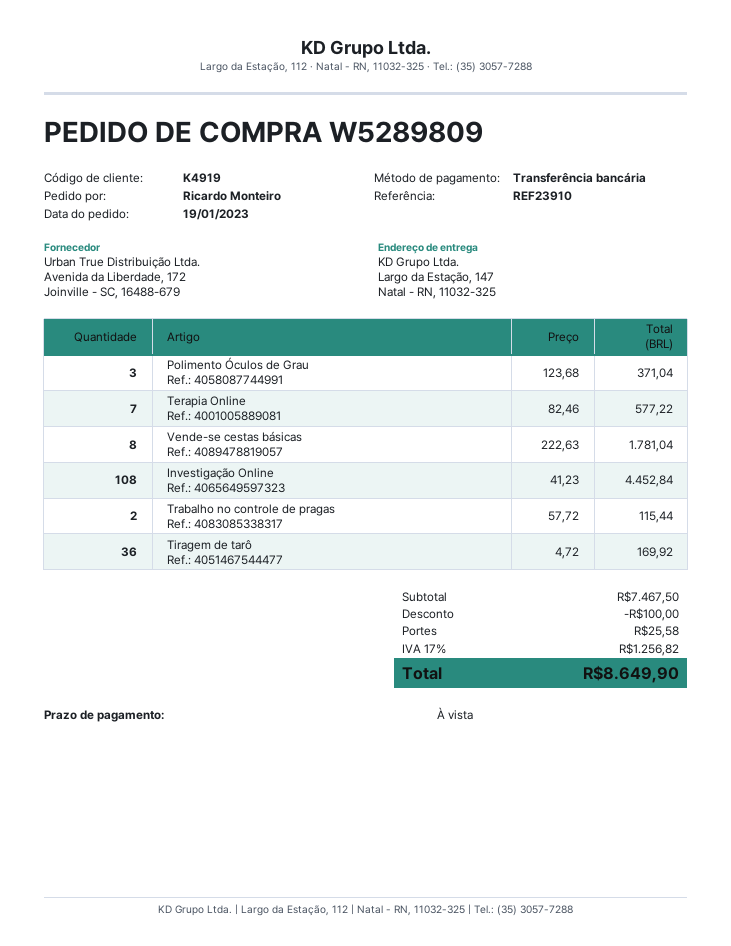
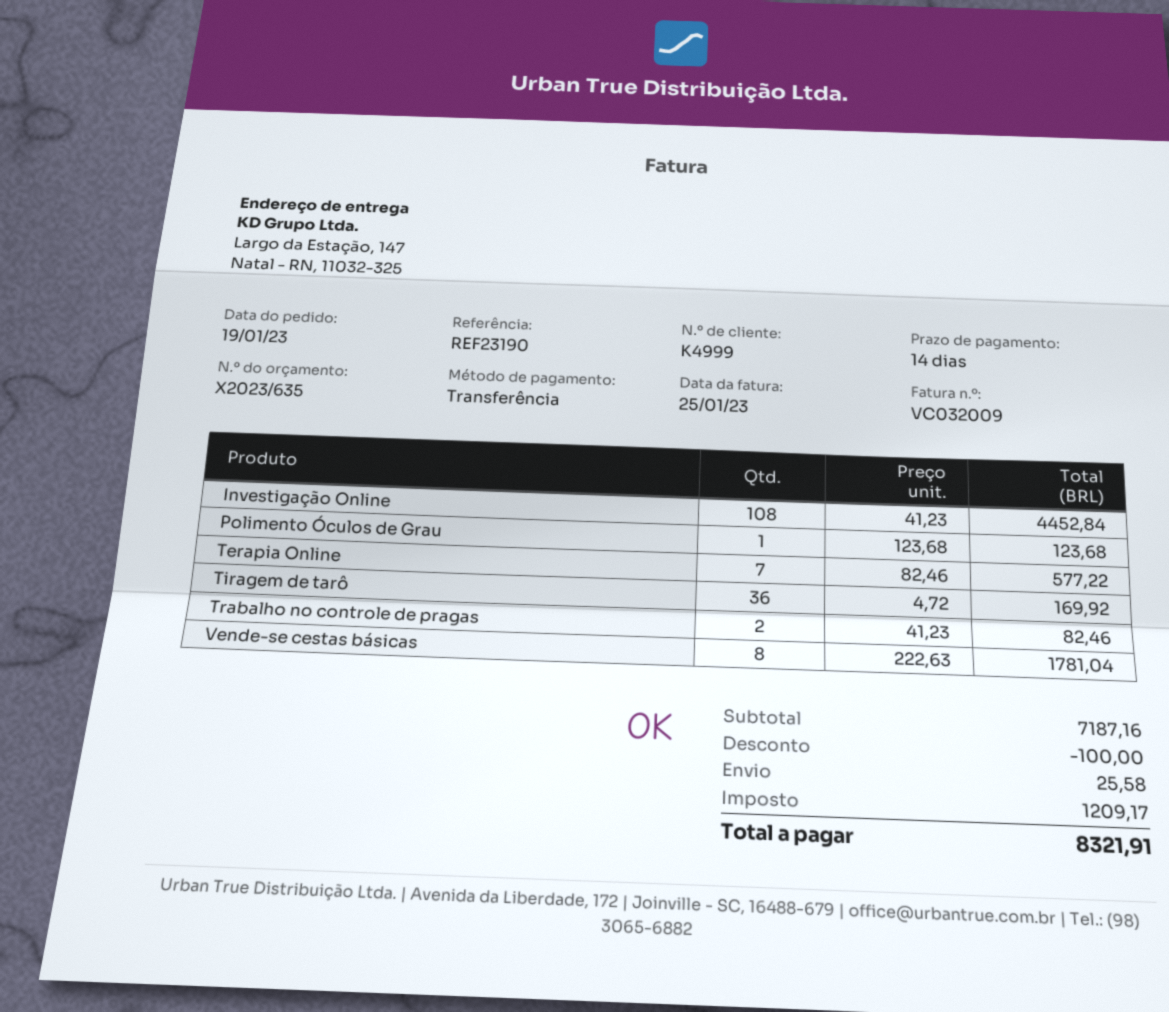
payment terms: on receipt -> 14 days
customer number: K4919 -> K4999
reference: REF23910 -> REF23190
Polimento Óculos de Grau: 3 x 123.68 = 371.04 -> 1 x 123.68 = 123.68
Trabalho no controle de pragas: 2 x 57.72 = 115.44 -> 2 x 41.23 = 82.46
subtotal: 7467.50 -> 7187.16
tax: 1256.82 -> 1209.17
total: 8649.90 -> 8321.91

